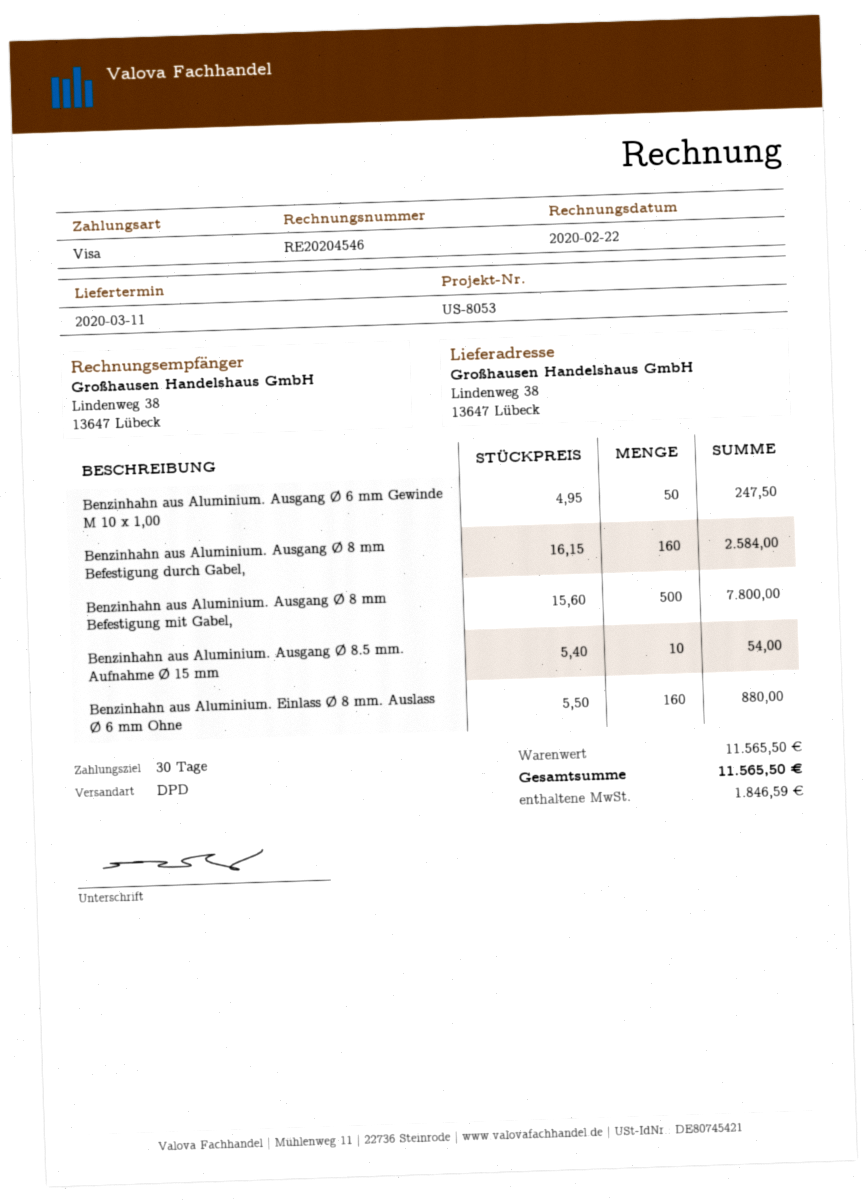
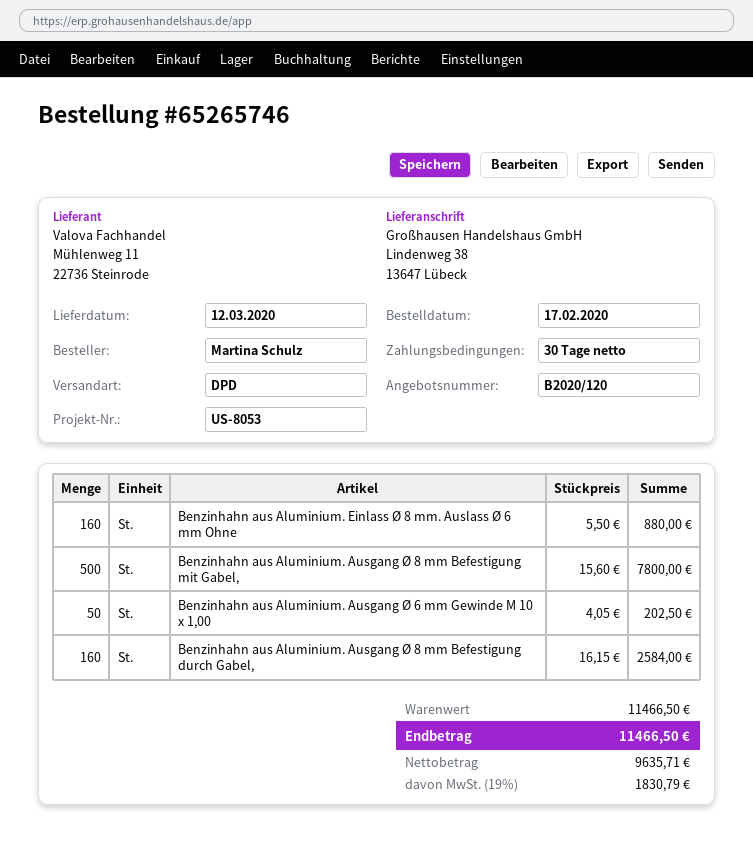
delivery date: 2020-03-11 -> 2020-03-12
Benzinhahn aus Aluminium. Ausgang Ø 6 mm Gewinde M 10 x 1,00: 50 x 4.95 = 247.50 -> 50 x 4.05 = 202.50
Benzinhahn aus Aluminium. Ausgang Ø 8.5 mm. Aufnahme Ø 15 mm: 10 x 5.40 = 54.00 -> none
subtotal: 11565.50 -> 11466.50
tax: 1846.59 -> 1830.79
total: 11565.50 -> 11466.50

